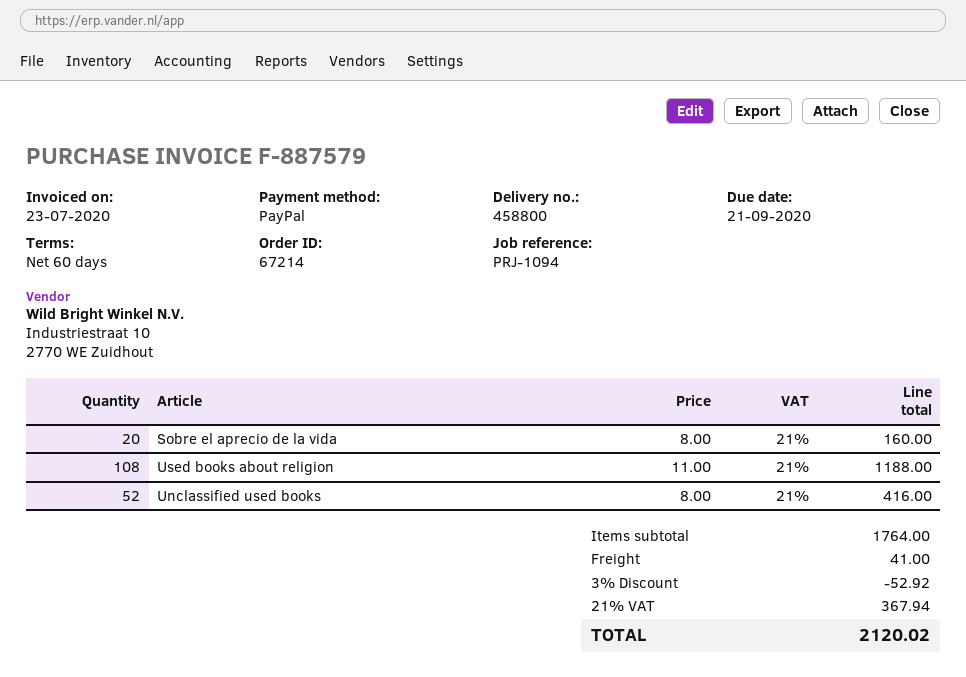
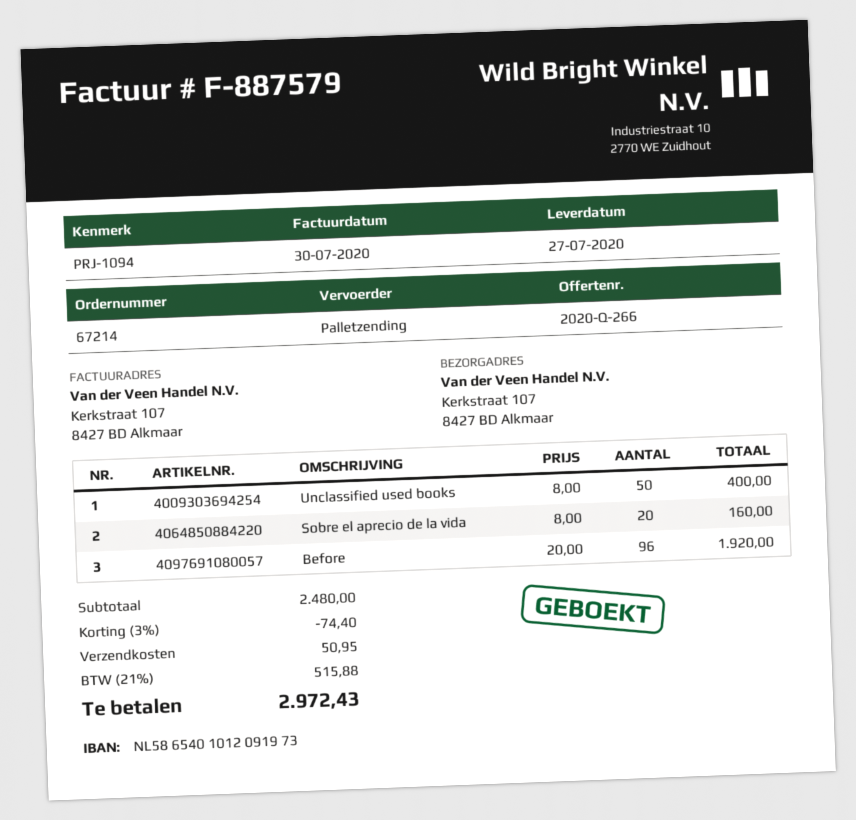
invoice date: 2020-07-23 -> 2020-07-30
Used books about religion: 108 x 11.00 = 1188.00 -> none
Unclassified used books: 52 x 8.00 = 416.00 -> 50 x 8.00 = 400.00
Before: none -> 96 x 20.00 = 1920.00
subtotal: 1764.00 -> 2480.00
discount: 3% = 52.92 -> 3% = 74.40
shipping: 41.00 -> 50.95
tax: 21% = 367.94 -> 21% = 515.88
total: 2120.02 -> 2972.43

